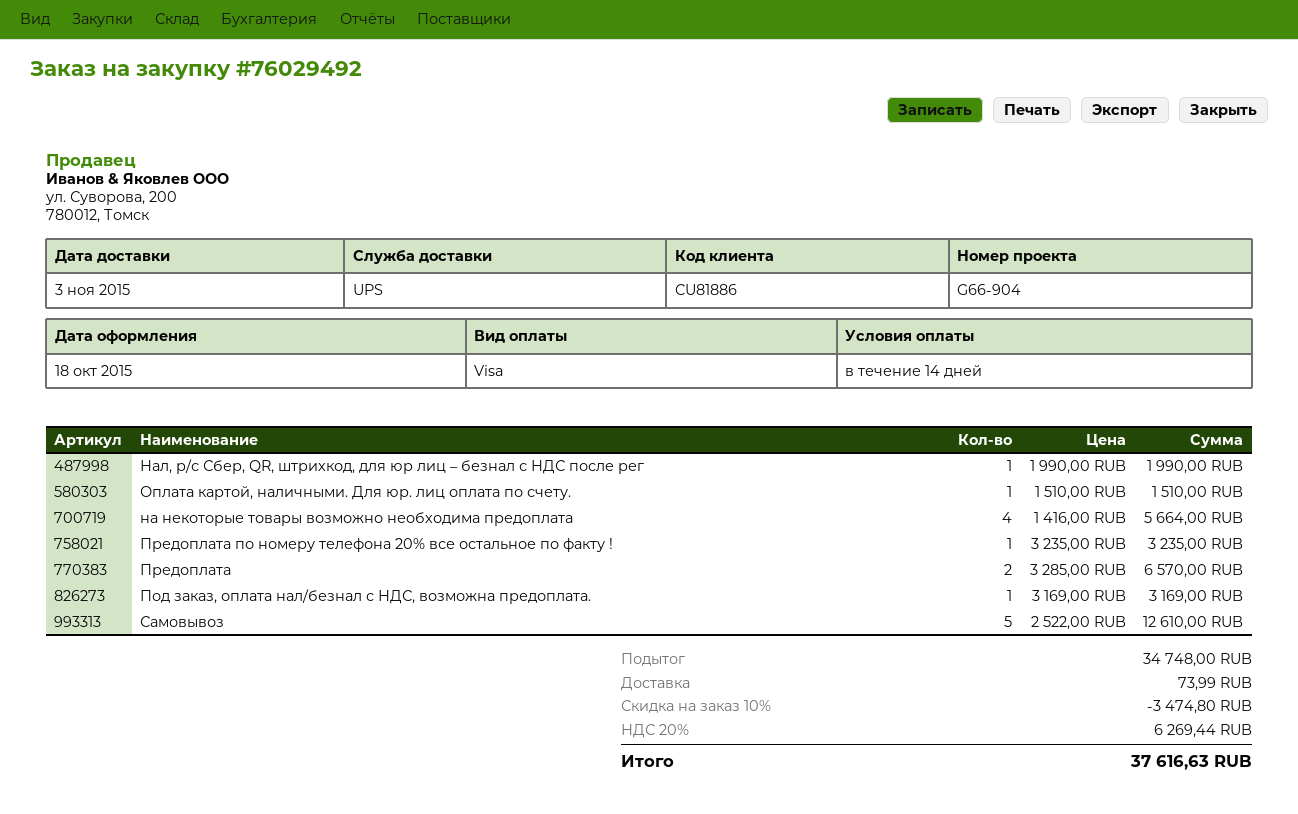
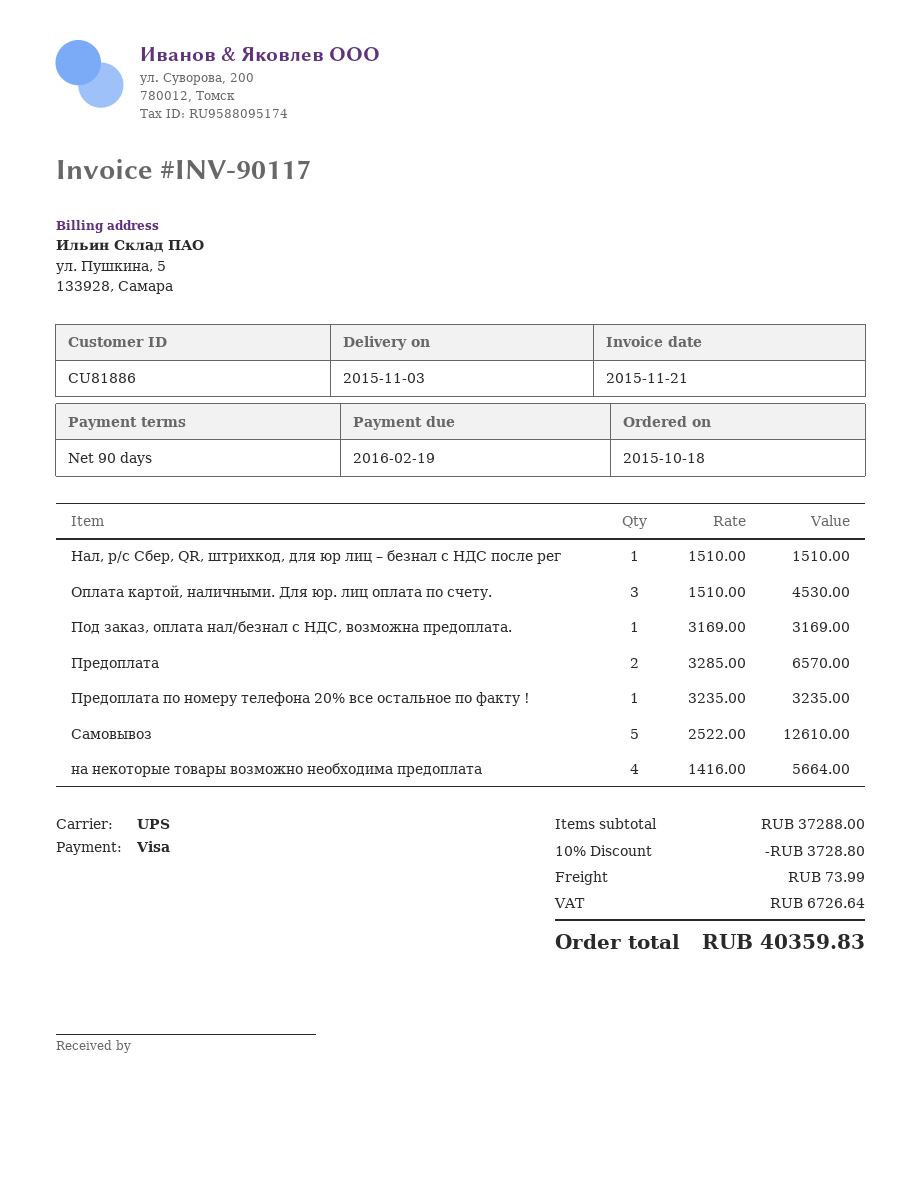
payment terms: 14 days -> 90 days
Нал, р/с Сбер, QR, штрихкод, для юр лиц – безнал с НДС после рег: 1 x 1990.00 = 1990.00 -> 1 x 1510.00 = 1510.00
Оплата картой, наличными. Для юр. лиц оплата по счету.: 1 x 1510.00 = 1510.00 -> 3 x 1510.00 = 4530.00
subtotal: 34748.00 -> 37288.00
discount: 10% = 3474.80 -> 10% = 3728.80
tax: 6269.44 -> 6726.64
total: 37616.63 -> 40359.83

